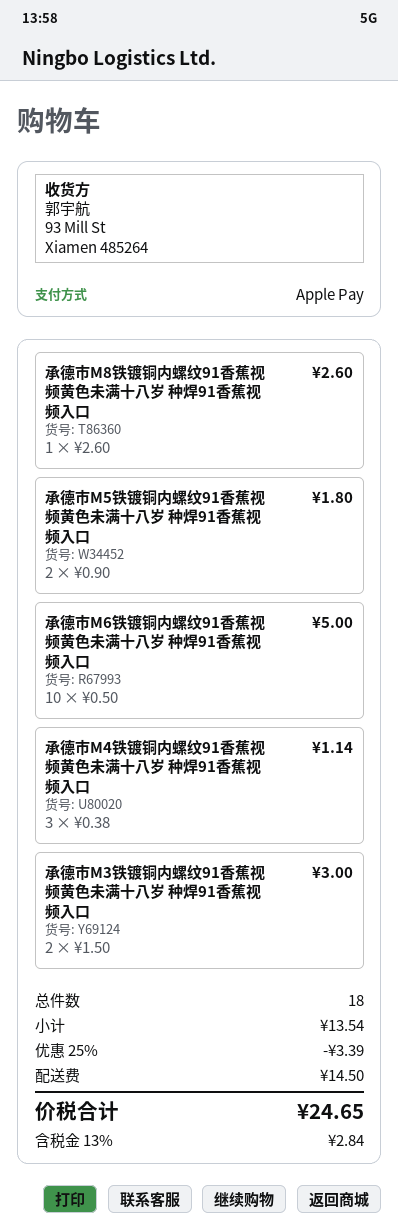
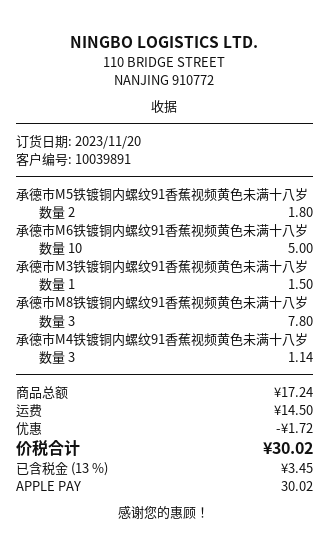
承德市M8铁镀铜内螺纹91香蕉视频黄色未满十八岁 种焊91香蕉视频入口: 1 for 2.60 -> 3 for 7.80
承德市M3铁镀铜内螺纹91香蕉视频黄色未满十八岁 种焊91香蕉视频入口: 2 for 3.00 -> 1 for 1.50
subtotal: 13.54 -> 17.24
discount: 3.39 -> 1.72
tax: 13% = 2.84 -> 13% = 3.45
total: 24.65 -> 30.02

